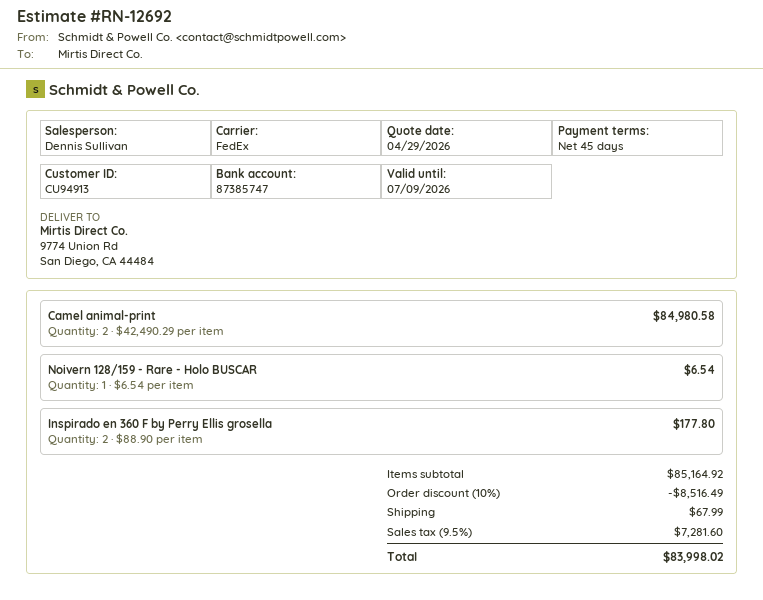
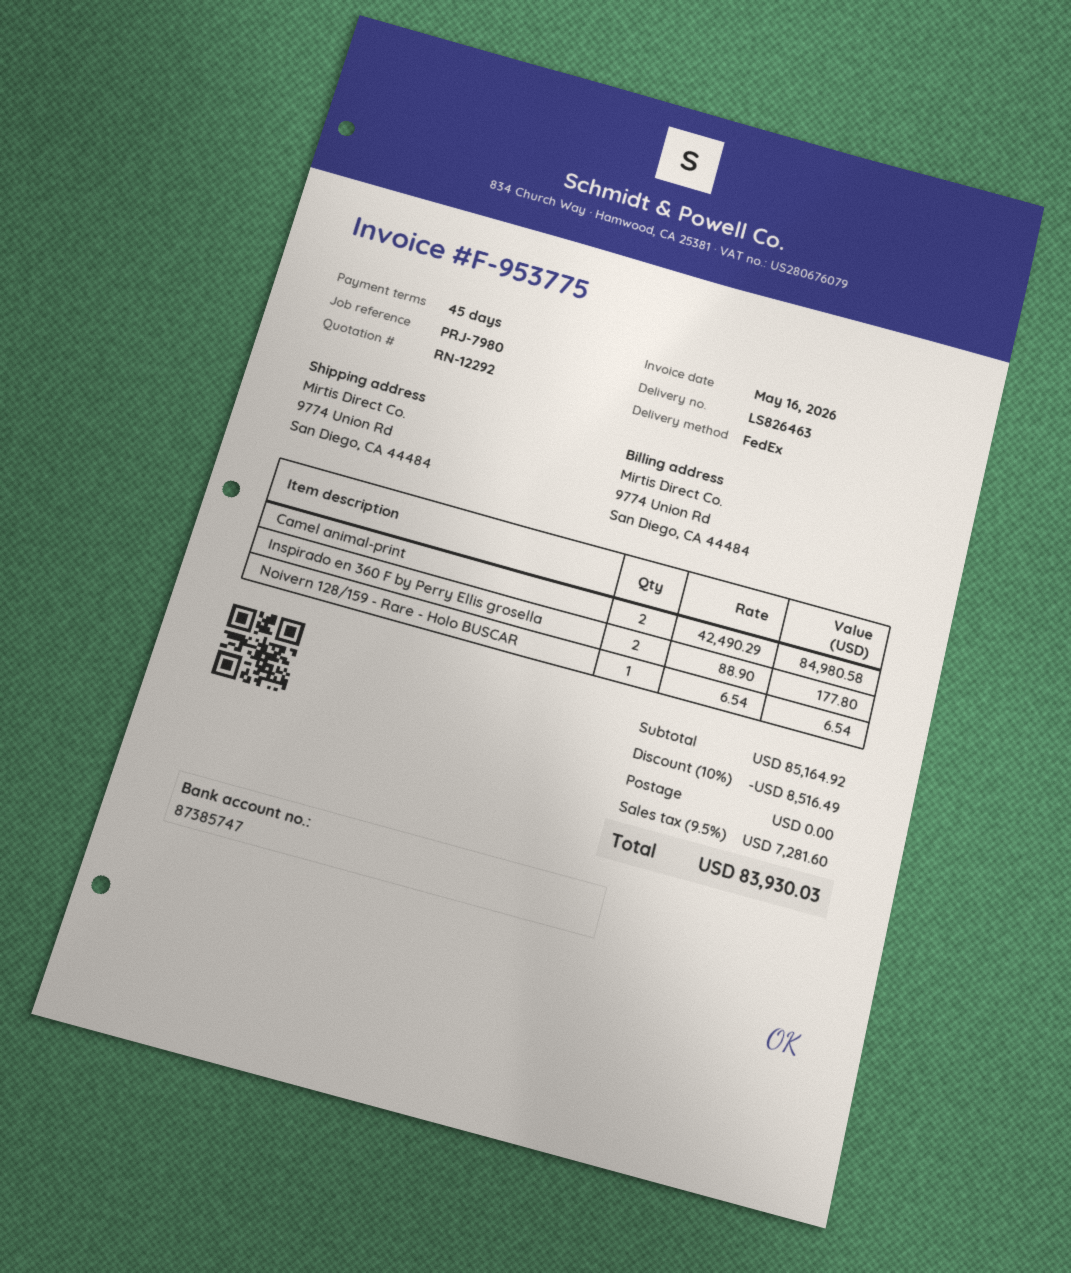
quote number: RN-12692 -> RN-12292
shipping: 67.99 -> 0.00
total: 83998.02 -> 83930.03

